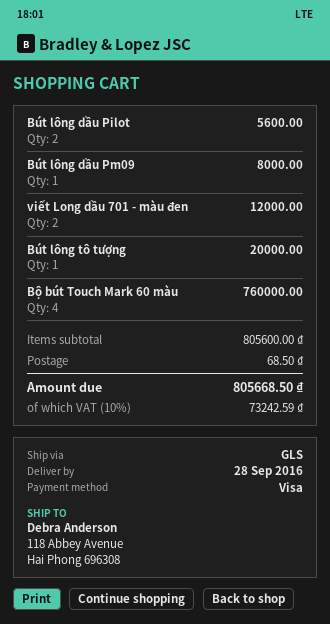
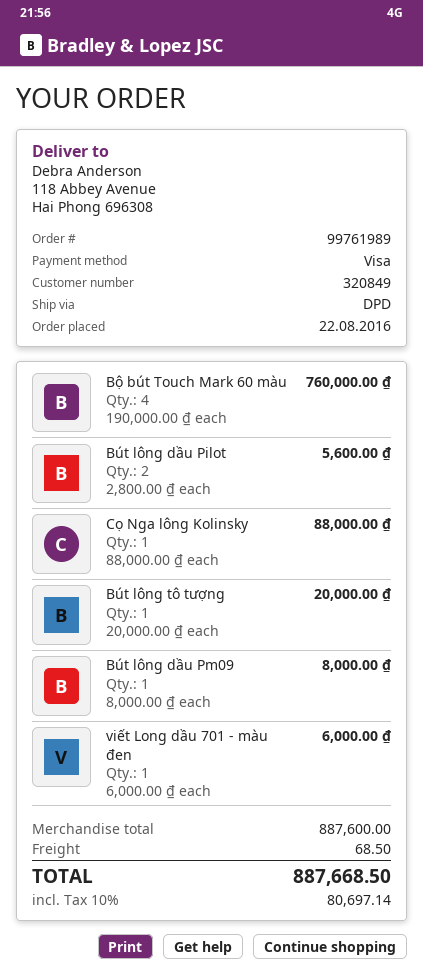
shipping method: GLS -> DPD
viết Long dầu 701 - màu đen: 2 for 12000.00 -> 1 for 6000.00
Cọ Nga lông Kolinsky: none -> 1 for 88000.00
subtotal: 805600.00 -> 887600.00
tax: 10% = 73242.59 -> 10% = 80697.14
total: 805668.50 -> 887668.50

